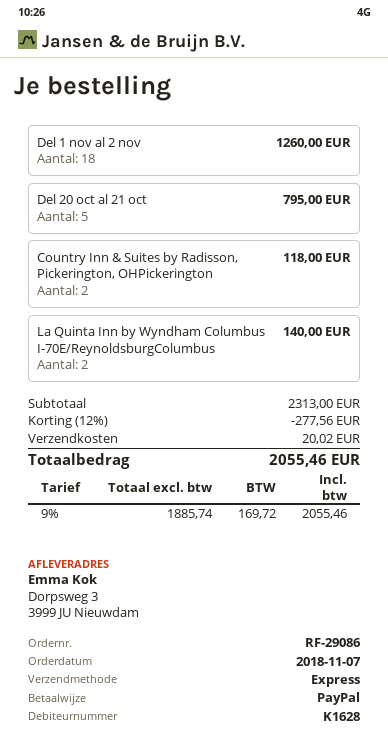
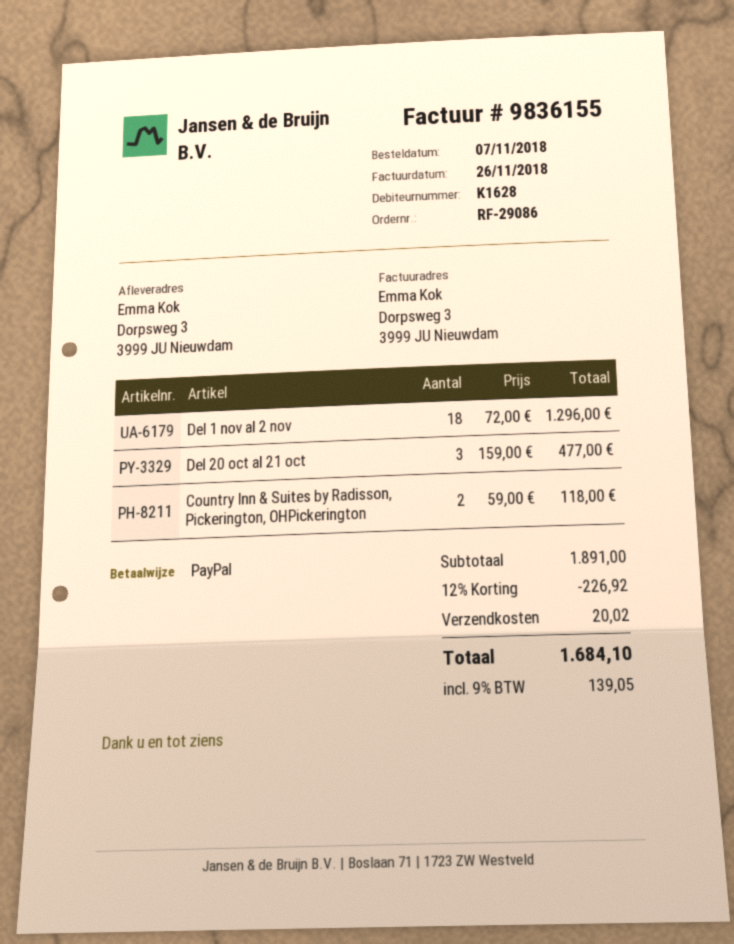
Del 1 nov al 2 nov: 18 for 1260.00 -> 18 for 1296.00
Del 20 oct al 21 oct: 5 for 795.00 -> 3 for 477.00
La Quinta Inn by Wyndham Columbus I-70E/ReynoldsburgColumbus: 2 for 140.00 -> none
subtotal: 2313.00 -> 1891.00
discount: 12% = 277.56 -> 12% = 226.92
tax: 9% = 169.72 -> 9% = 139.05
total: 2055.46 -> 1684.10

